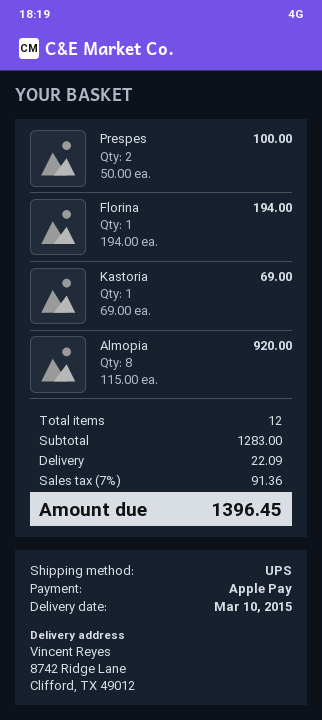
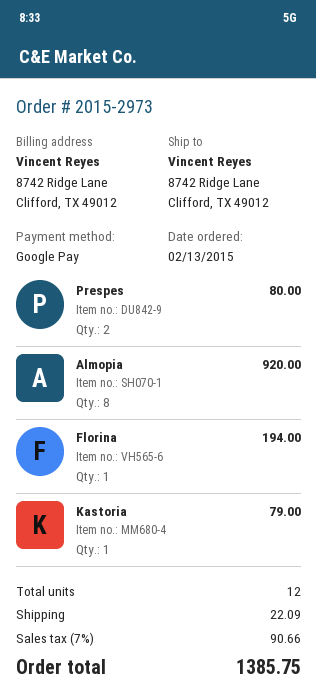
payment method: Apple Pay -> Google Pay
Prespes: 2 for 100.00 -> 2 for 80.00
Kastoria: 1 for 69.00 -> 1 for 79.00
tax: 7% = 91.36 -> 7% = 90.66
total: 1396.45 -> 1385.75

